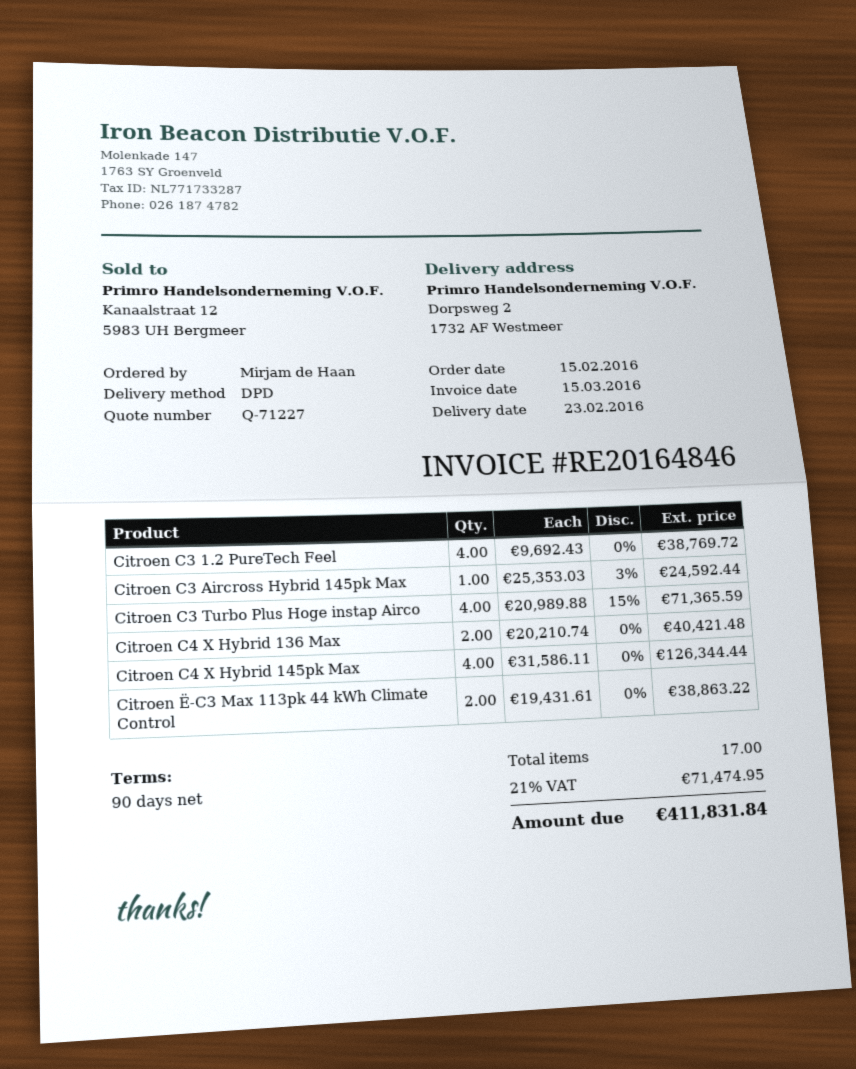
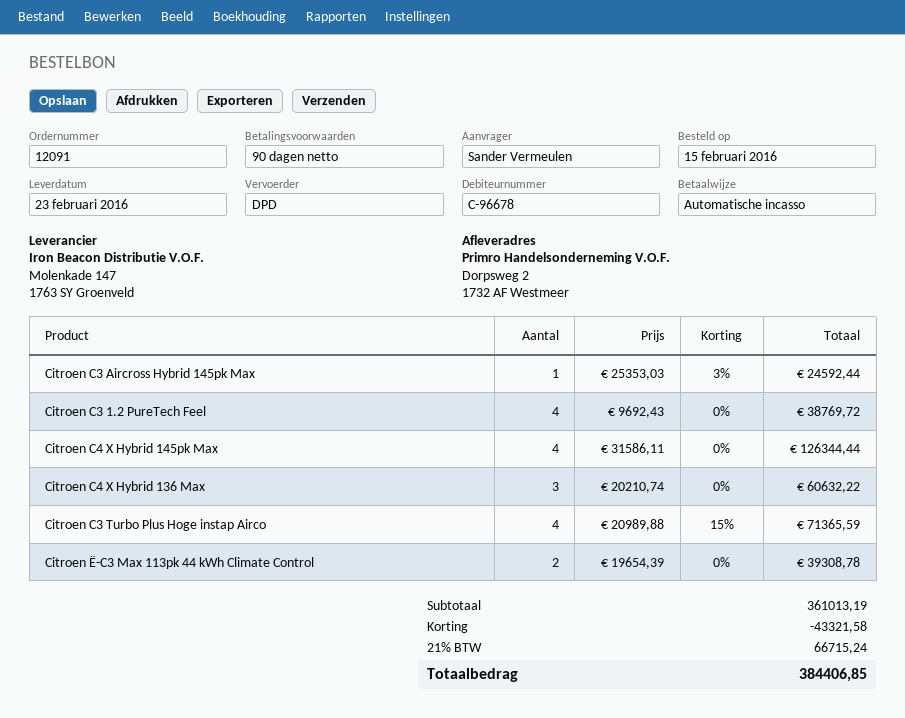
ordered by: Mirjam de Haan -> Sander Vermeulen
Citroen C4 X Hybrid 136 Max: 2 x 20210.74 = 40421.48 -> 3 x 20210.74 = 60632.22
Citroen Ë-C3 Max 113pk 44 kWh Climate Control: 2 x 19431.61 = 38863.22 -> 2 x 19654.39 = 39308.78
discount: none -> 43321.58
tax: 21% = 71474.95 -> 21% = 66715.24
total: 411831.84 -> 384406.85

